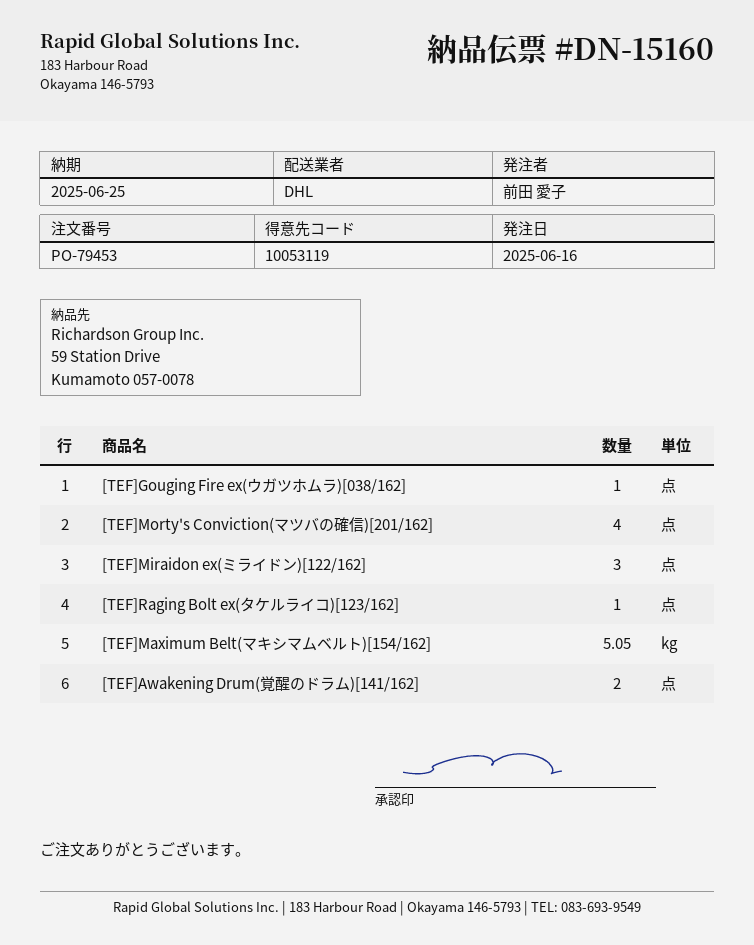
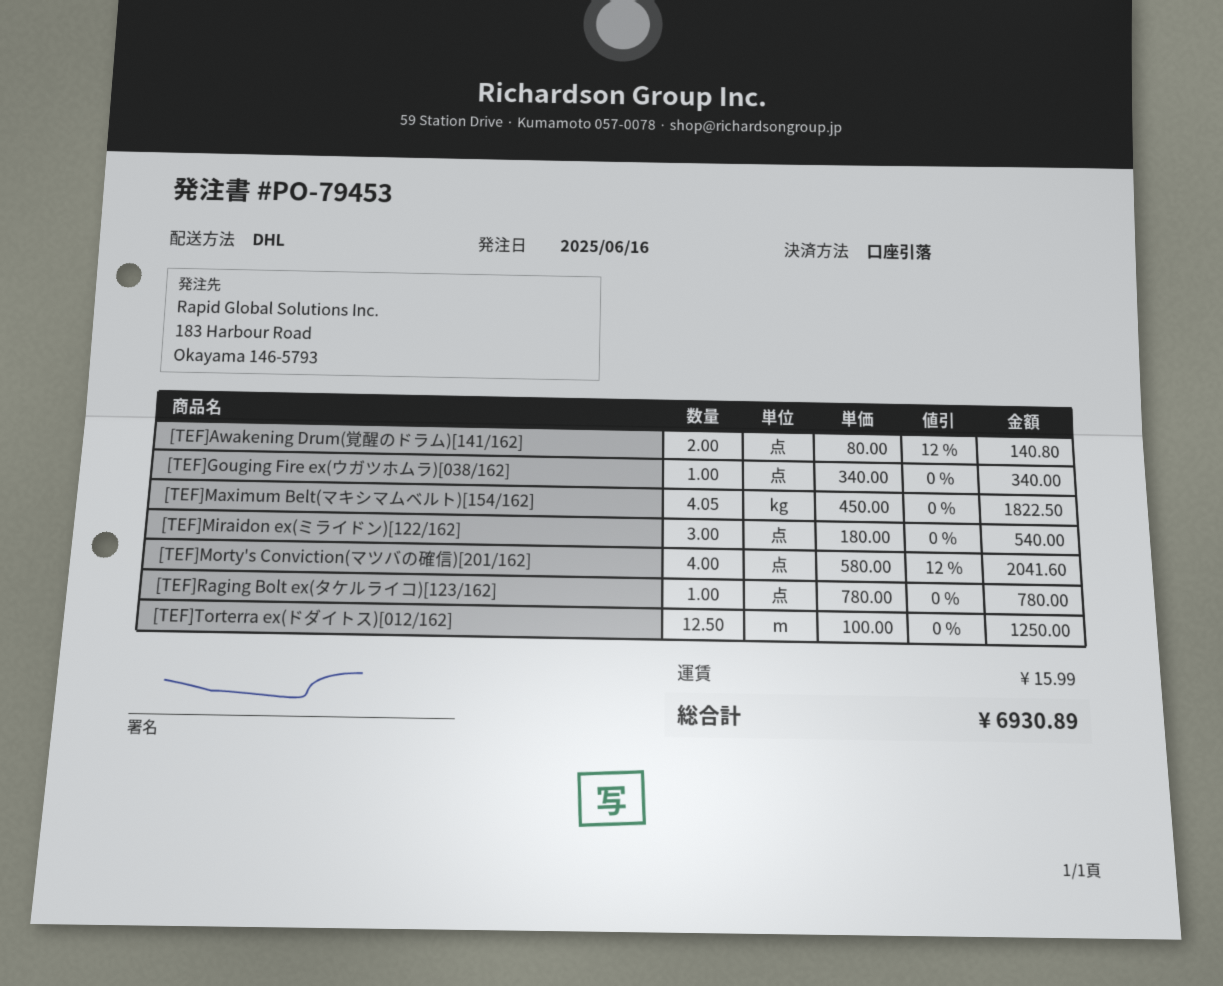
[TEF]Maximum Belt(マキシマムベルト)[154/162]: 5.05 -> 4.05
[TEF]Torterra ex(ドダイトス)[012/162]: none -> 12.5

